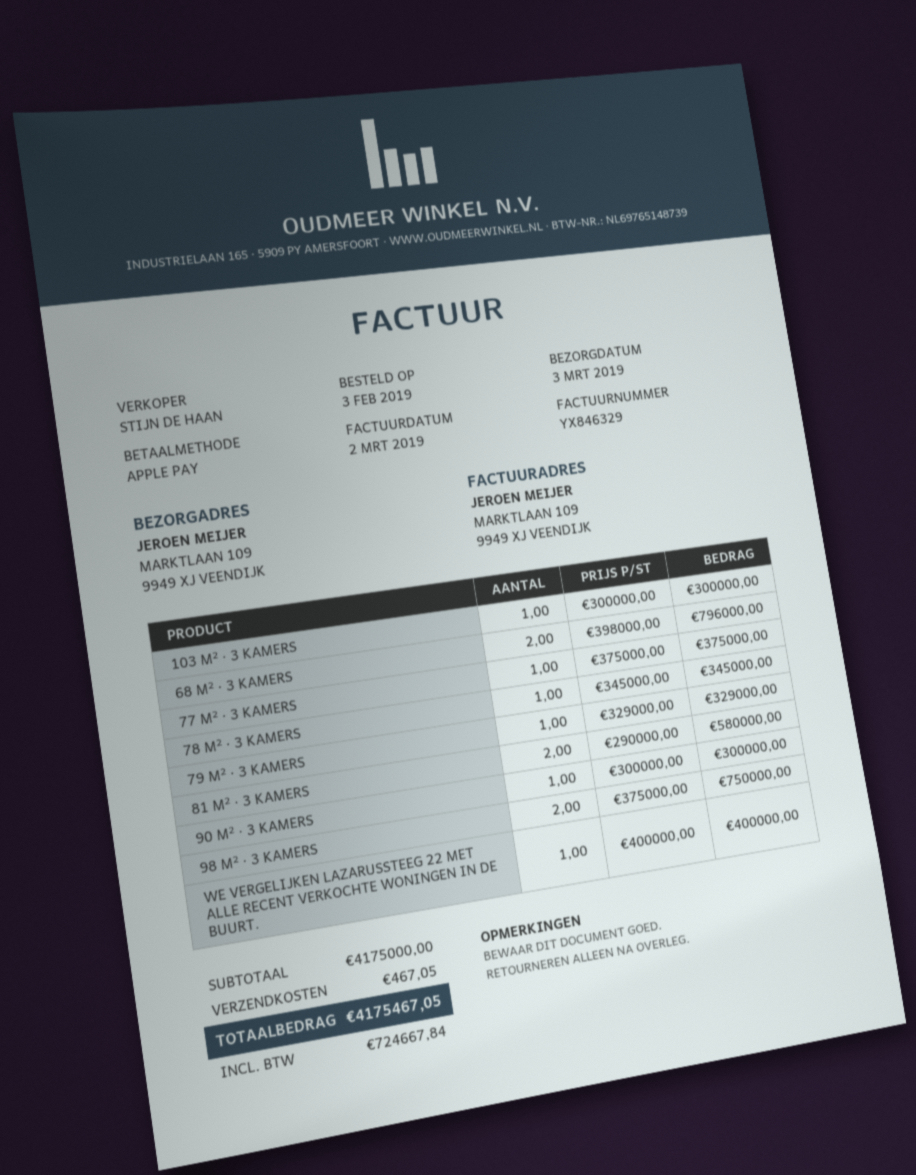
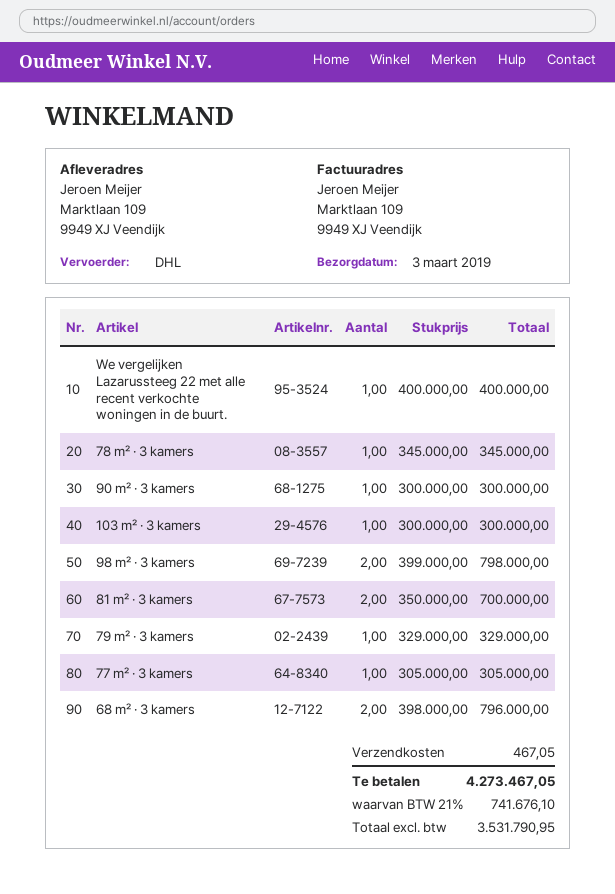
77 M² · 3 KAMERS: 1 x 375000.00 = 375000.00 -> 1 x 305000.00 = 305000.00
81 M² · 3 KAMERS: 2 x 290000.00 = 580000.00 -> 2 x 350000.00 = 700000.00
98 M² · 3 KAMERS: 2 x 375000.00 = 750000.00 -> 2 x 399000.00 = 798000.00
tax: 724667.84 -> 741676.10
total: 4175467.05 -> 4273467.05

